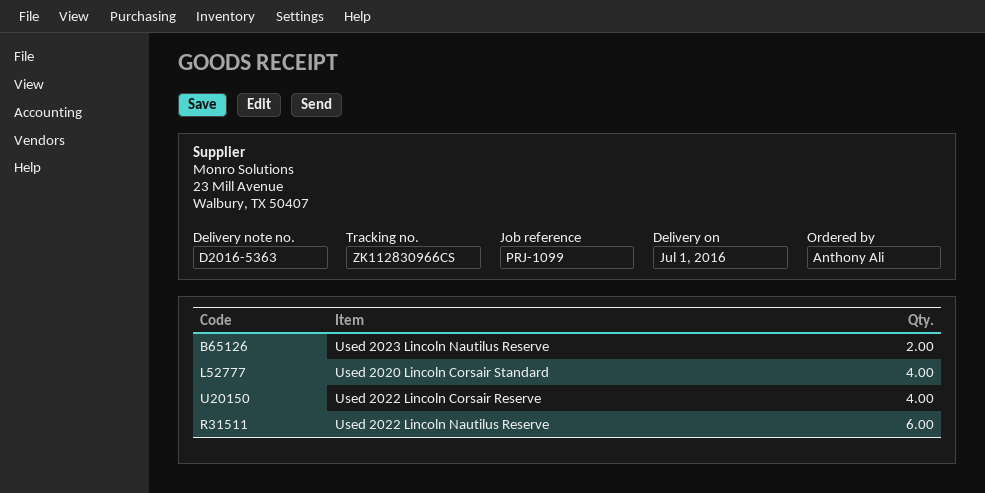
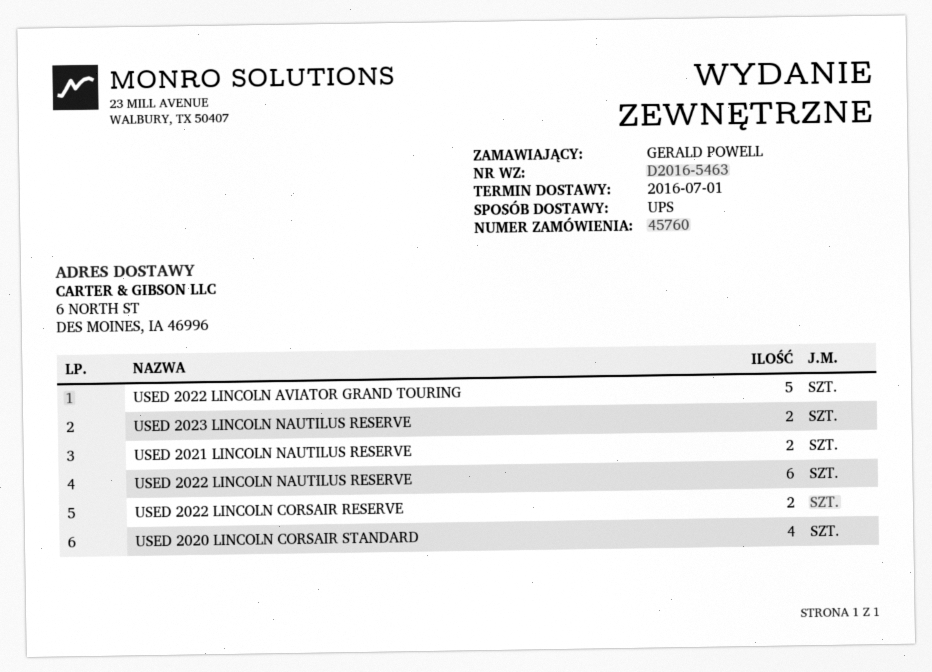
delivery note number: D2016-5363 -> D2016-5463
ordered by: Anthony Ali -> GERALD POWELL
Used 2022 Lincoln Corsair Reserve: 4 -> 2
USED 2022 LINCOLN AVIATOR GRAND TOURING: none -> 5
USED 2021 LINCOLN NAUTILUS RESERVE: none -> 2

